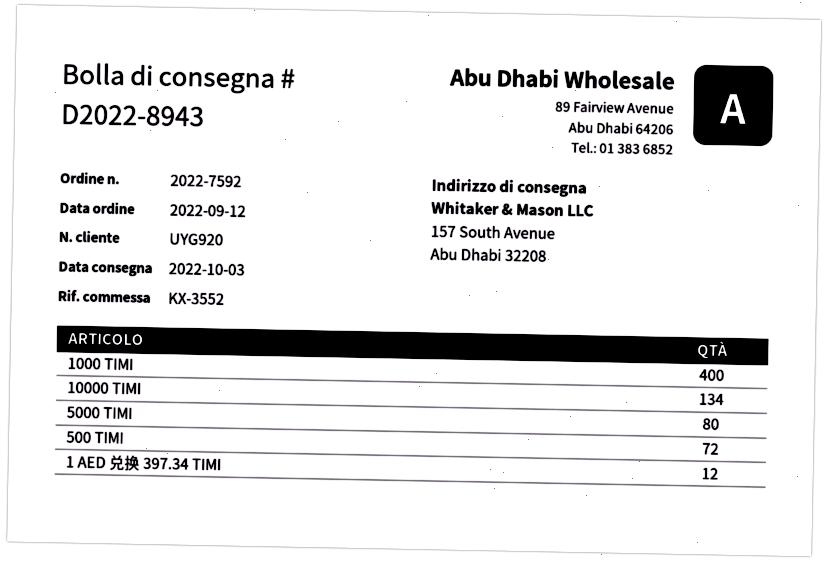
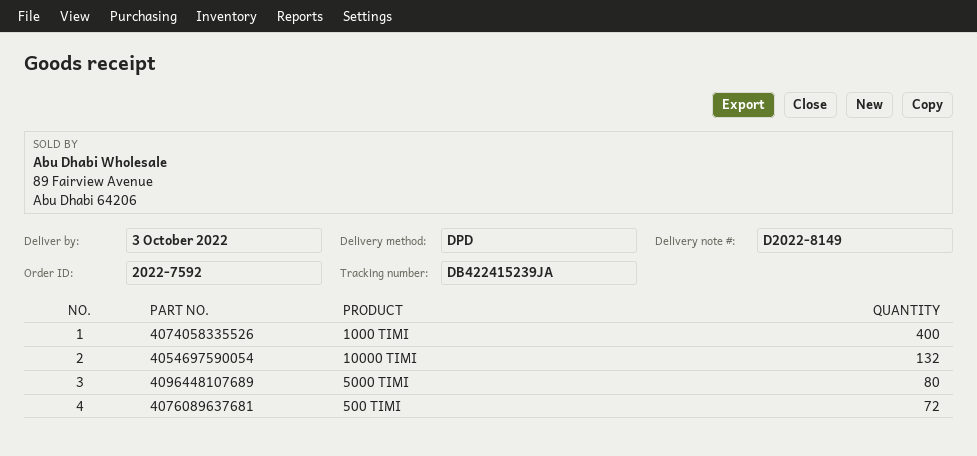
delivery note number: D2022-8943 -> D2022-8149
10000 TIMI: 134 -> 132
1 AED 兑换 397.34 TIMI: 12 -> none

